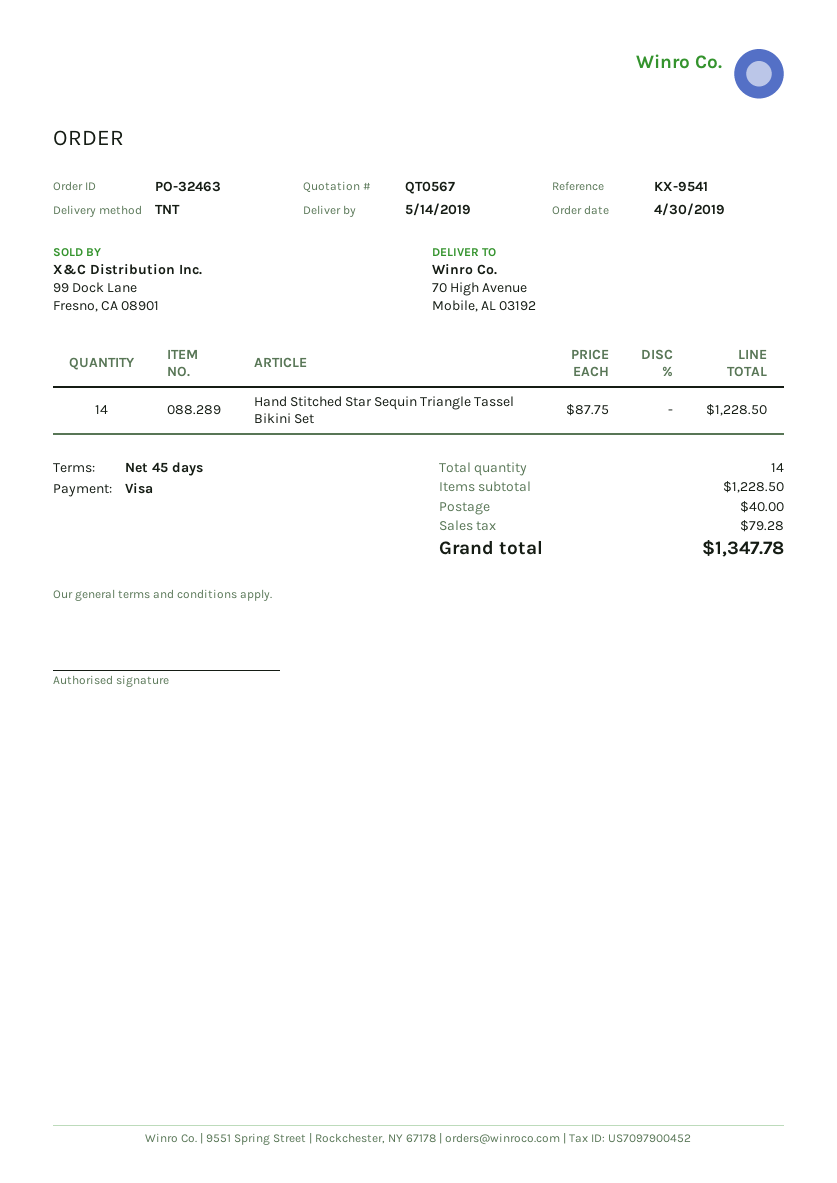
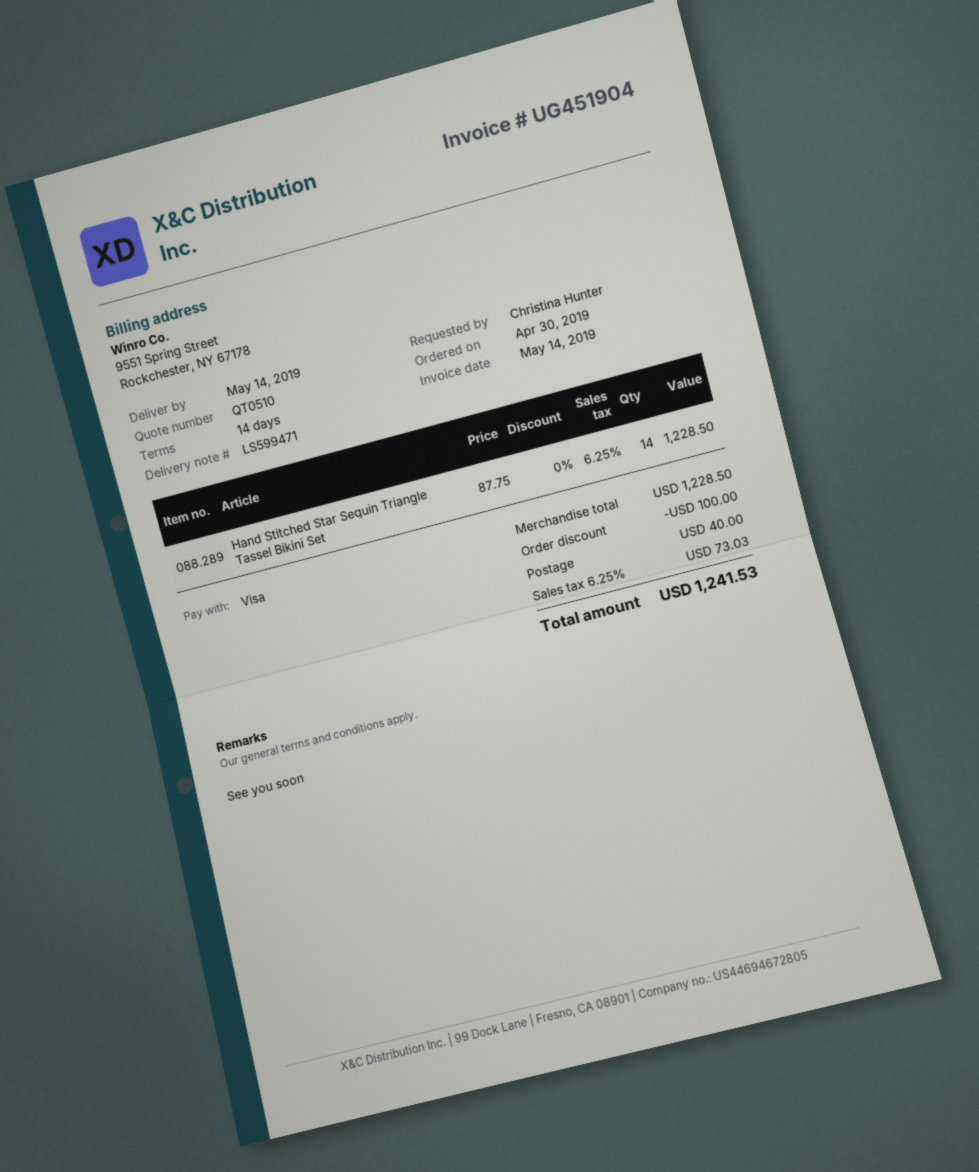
quote number: QT0567 -> QT0510
payment terms: 45 days -> 14 days
discount: none -> 100.00
tax: 79.28 -> 73.03
total: 1347.78 -> 1241.53

